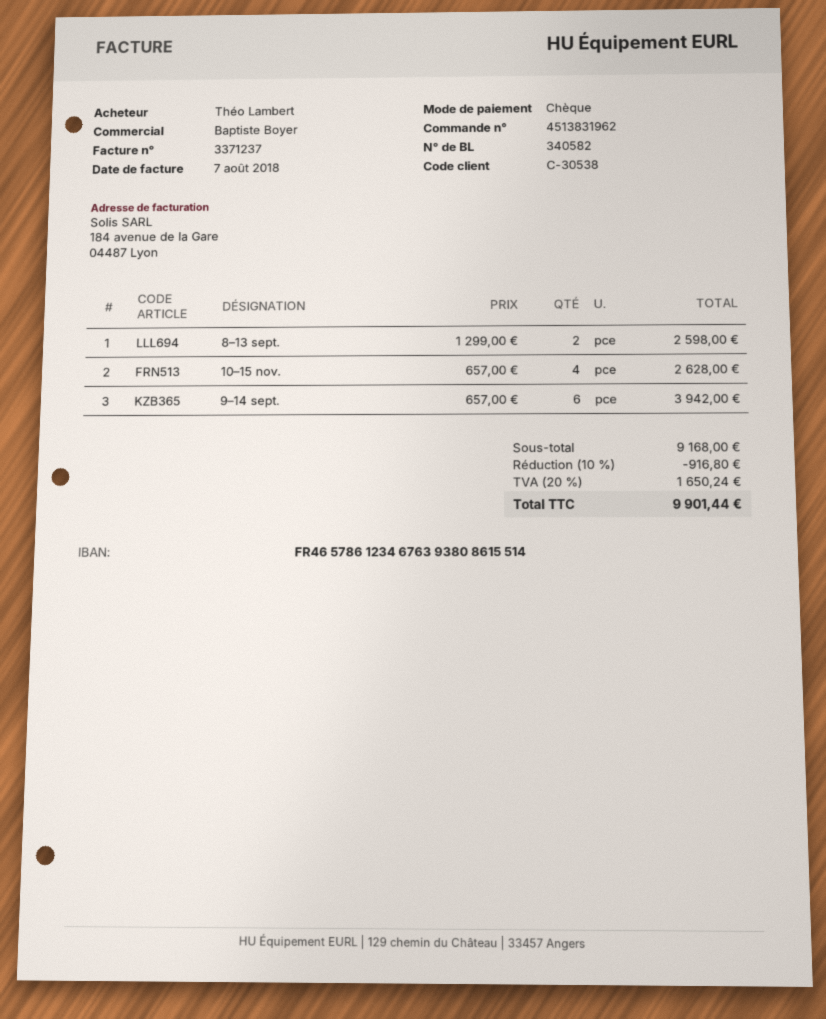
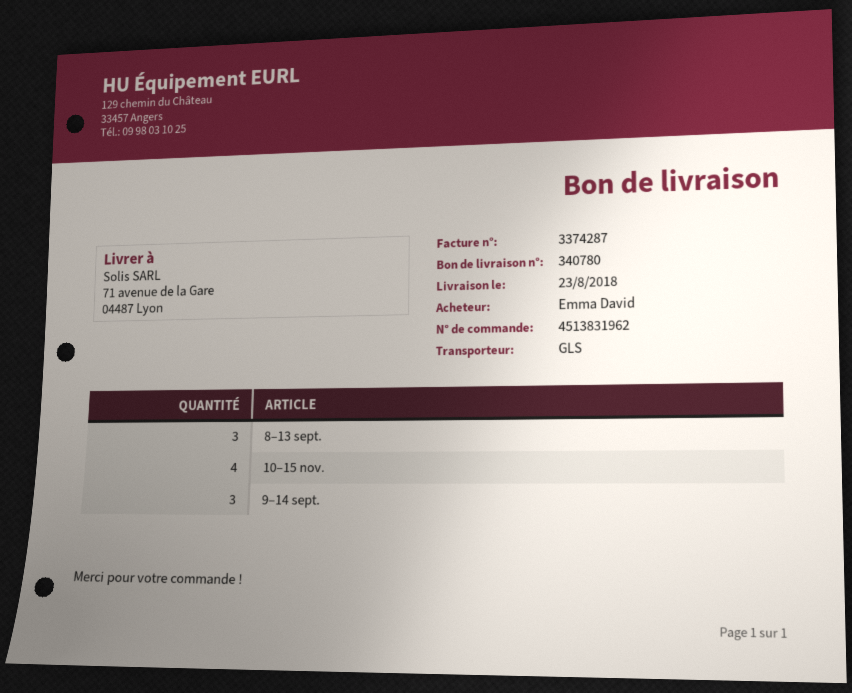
delivery note number: 340582 -> 340780
invoice number: 3371237 -> 3374287
ordered by: Théo Lambert -> Emma David
8–13 sept.: 2 -> 3
9–14 sept.: 6 -> 3

